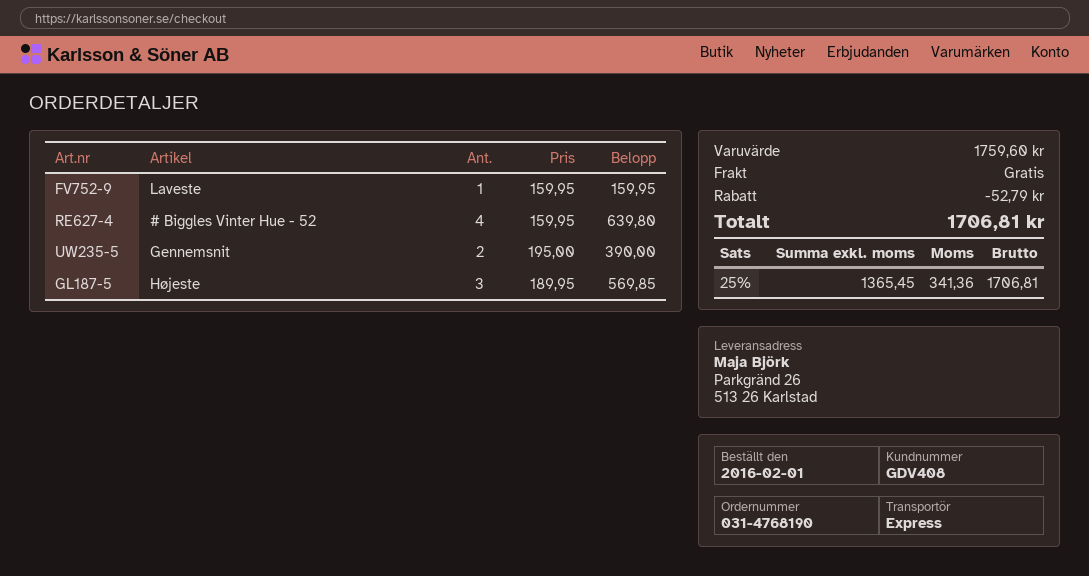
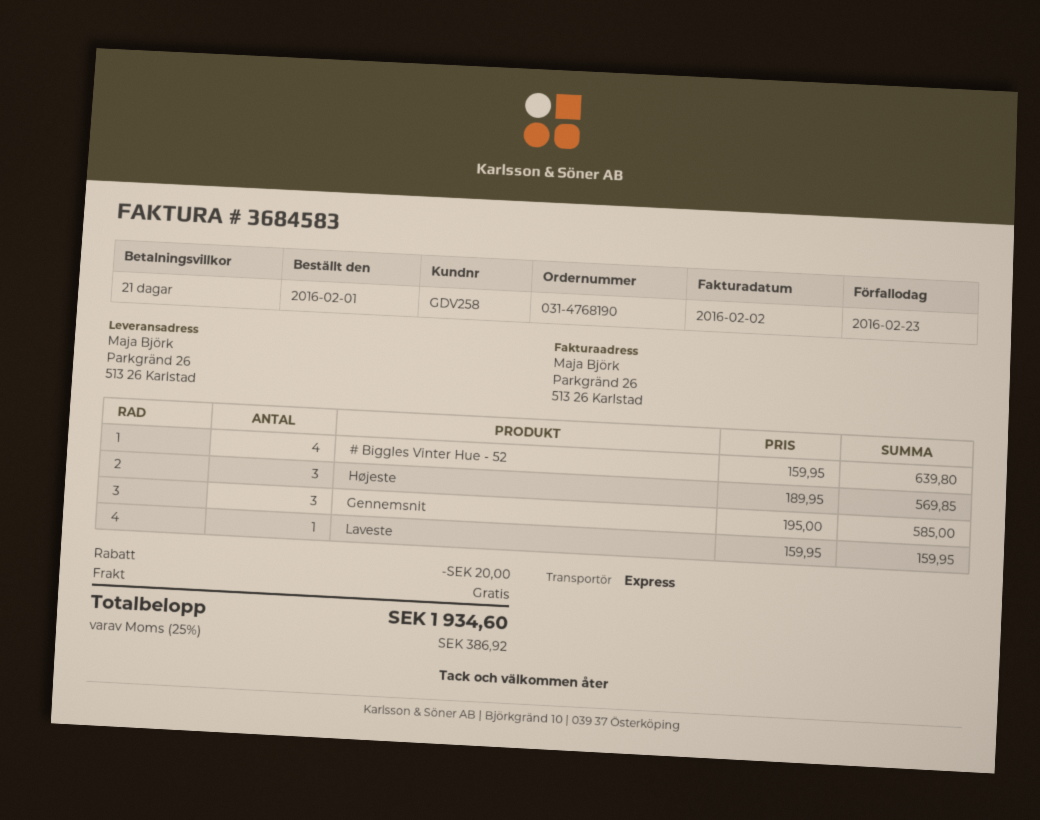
customer number: GDV408 -> GDV258
Gennemsnit: 2 x 195.00 = 390.00 -> 3 x 195.00 = 585.00
discount: 52.79 -> 20.00
tax: 25% = 341.36 -> 25% = 386.92
total: 1706.81 -> 1934.60

